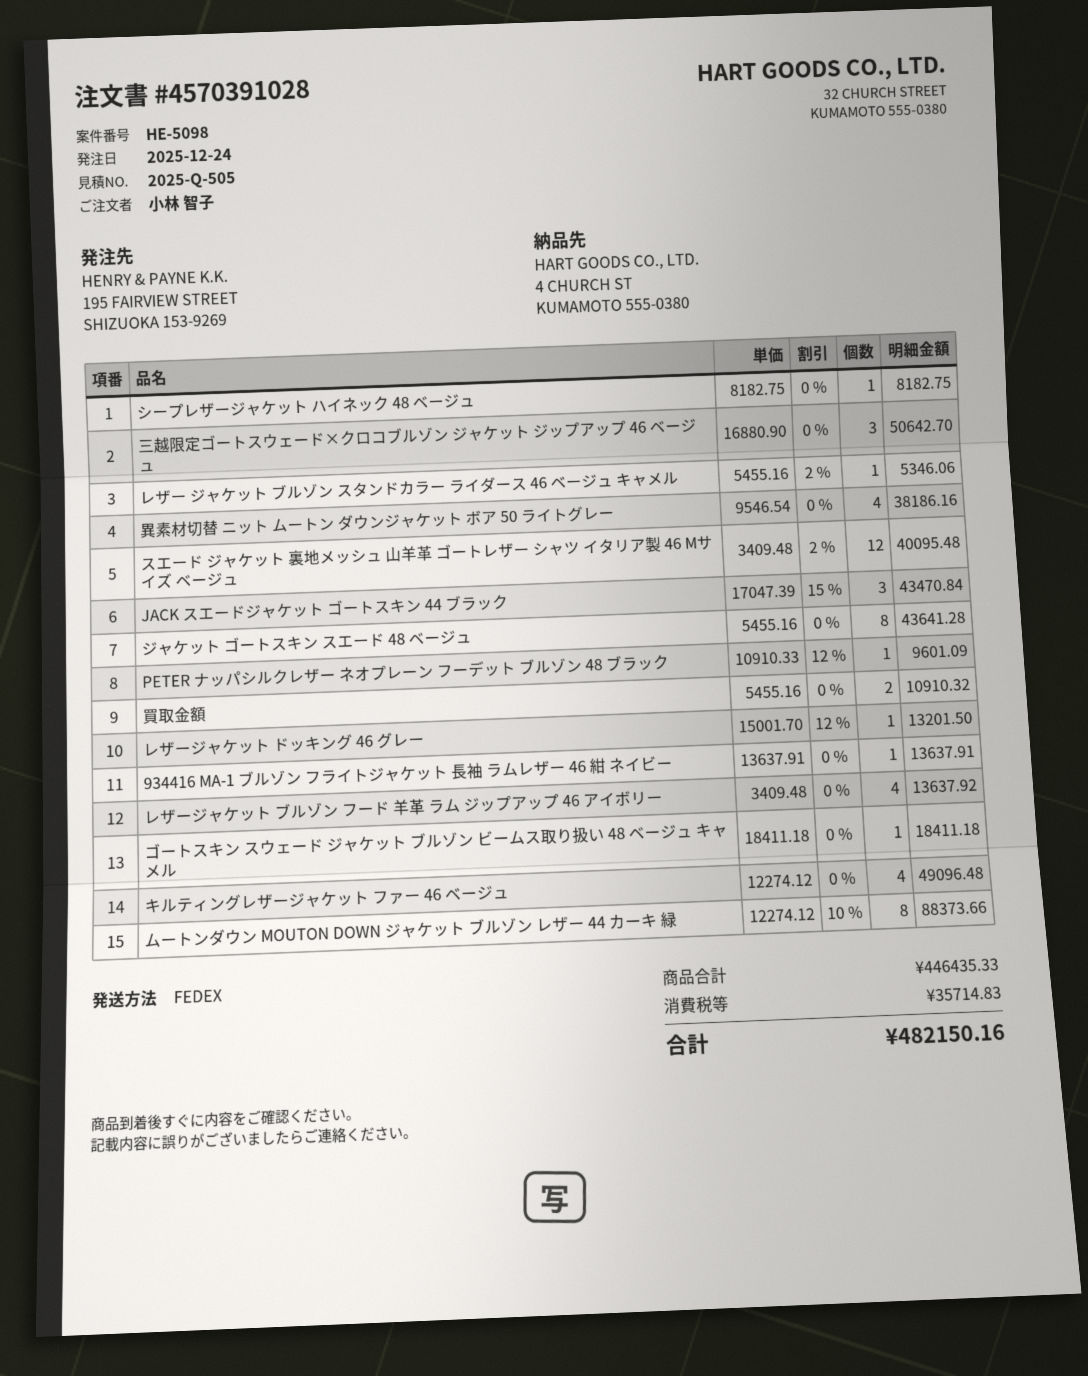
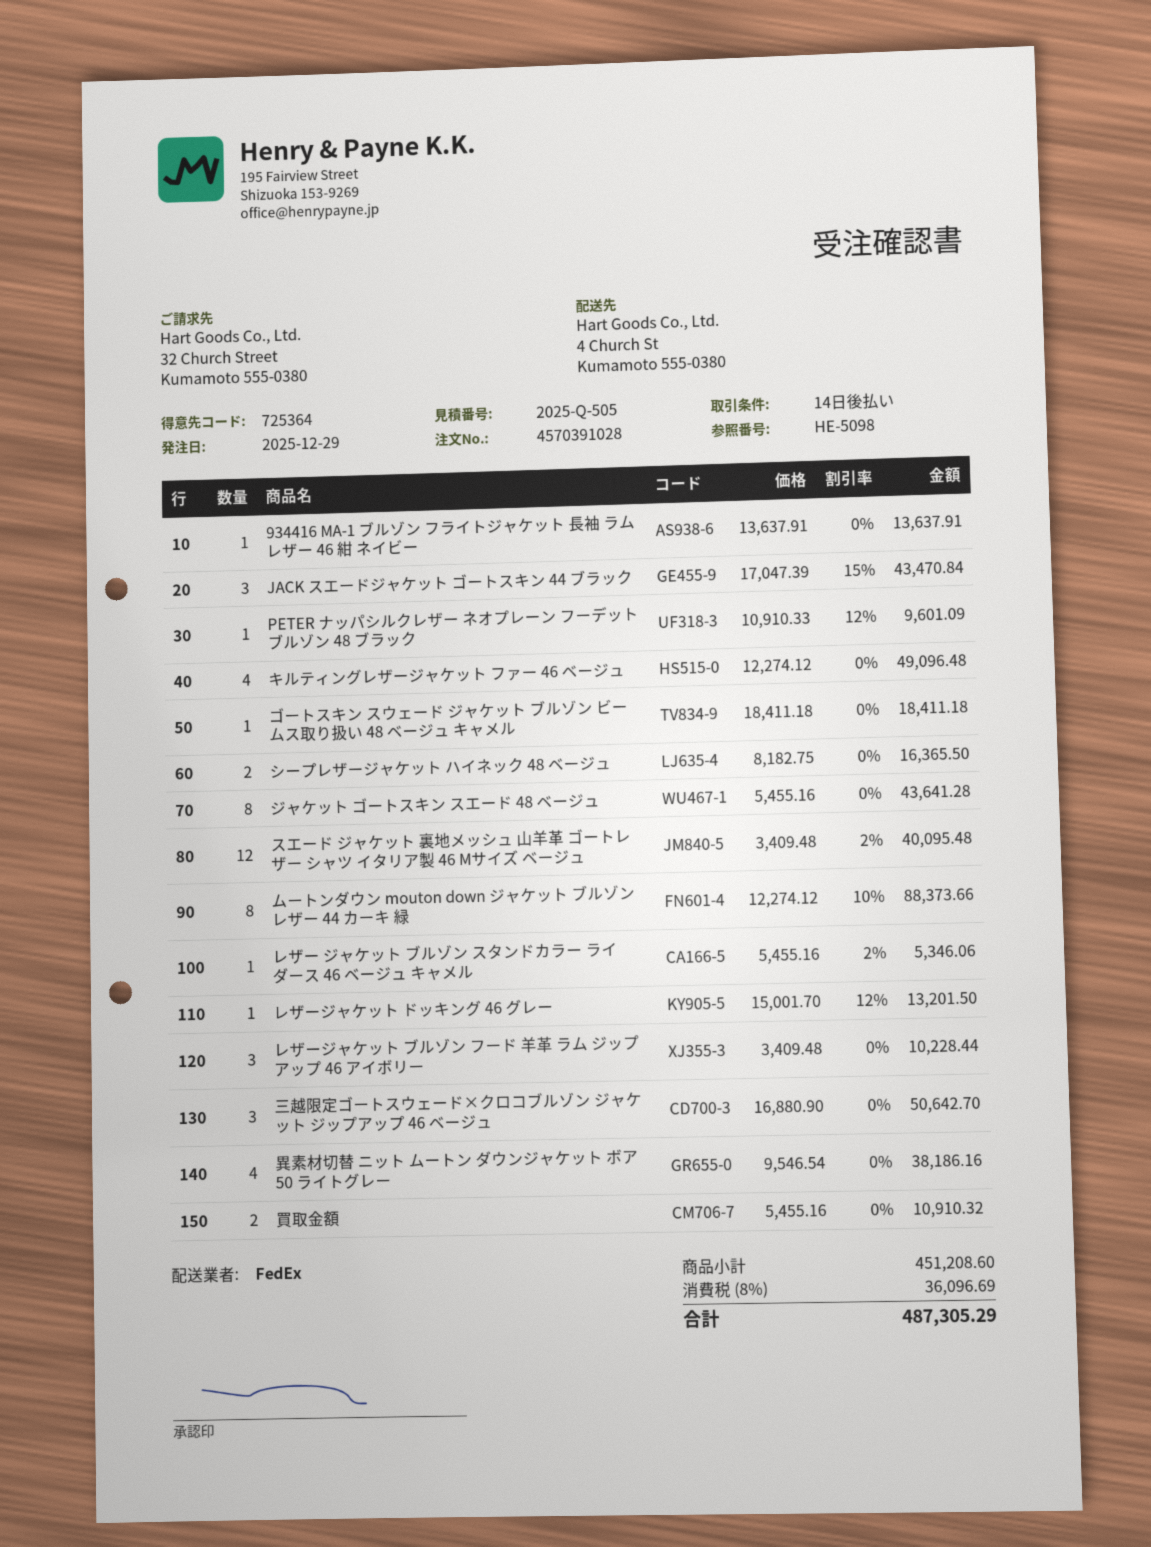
order date: 2025-12-24 -> 2025-12-29
シープレザージャケット ハイネック 48 ベージュ: 1 x 8182.75 = 8182.75 -> 2 x 8182.75 = 16365.50
レザージャケット ブルゾン フード 羊革 ラム ジップアップ 46 アイボリー: 4 x 3409.48 = 13637.92 -> 3 x 3409.48 = 10228.44
subtotal: 446435.33 -> 451208.60
tax: 35714.83 -> 36096.69
total: 482150.16 -> 487305.29

